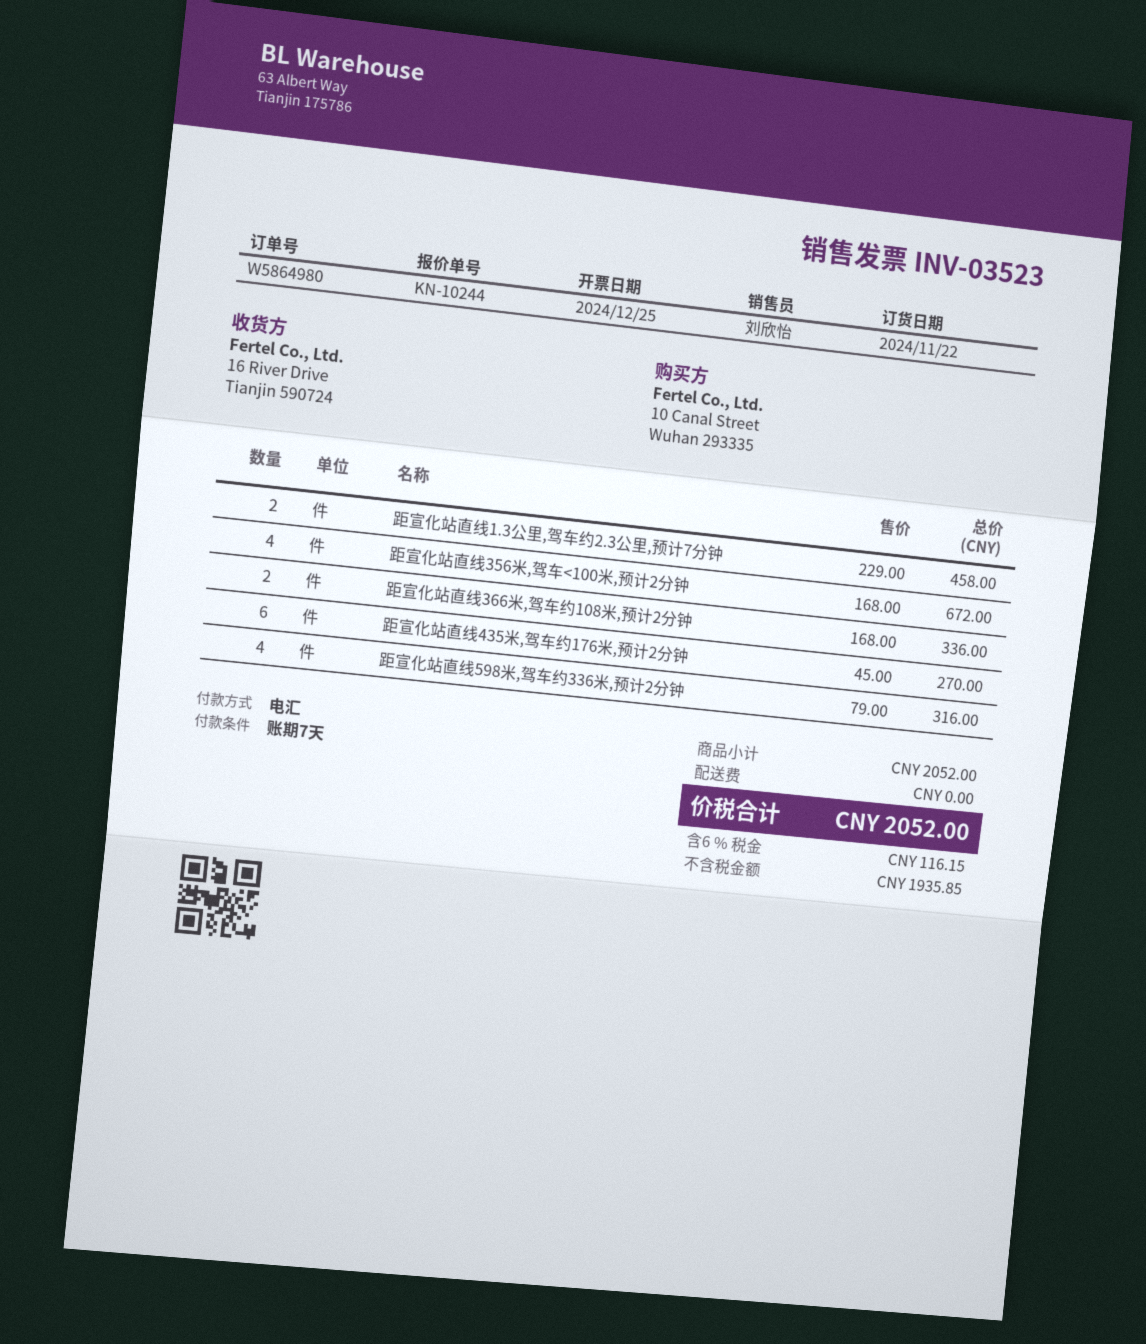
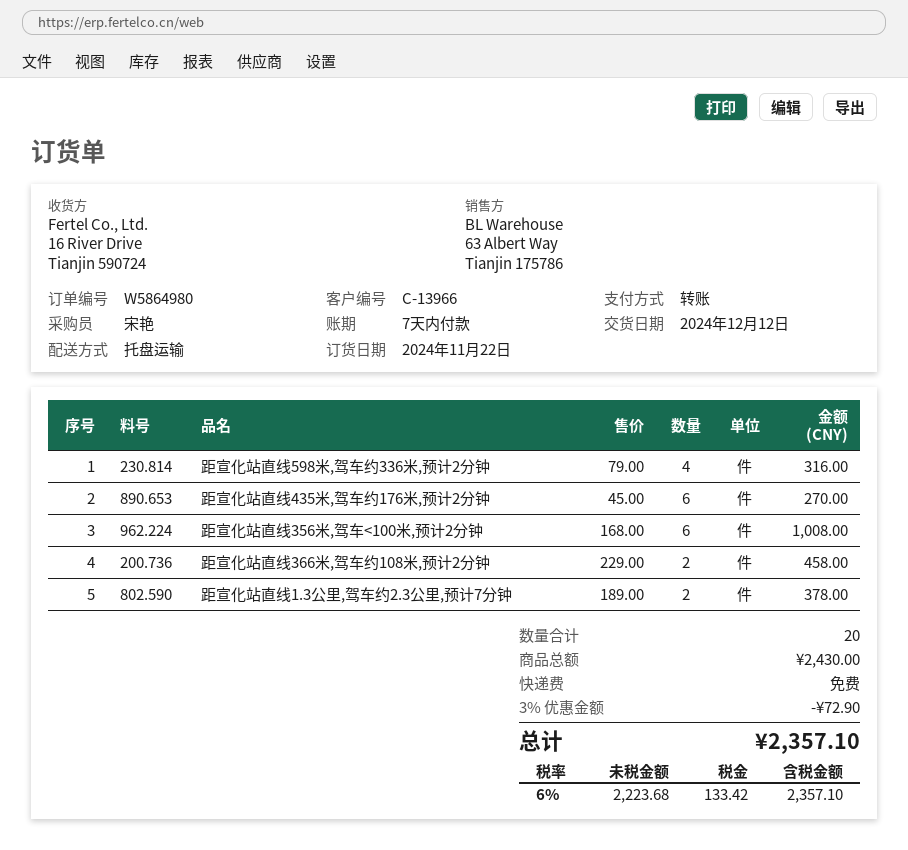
距宣化站直线1.3公里,驾车约2.3公里,预计7分钟: 2 x 229.00 = 458.00 -> 2 x 189.00 = 378.00
距宣化站直线356米,驾车<100米,预计2分钟: 4 x 168.00 = 672.00 -> 6 x 168.00 = 1008.00
距宣化站直线366米,驾车约108米,预计2分钟: 2 x 168.00 = 336.00 -> 2 x 229.00 = 458.00
subtotal: 2052.00 -> 2430.00
discount: none -> 3% = 72.90
net: 1935.85 -> 2223.68
tax: 6% = 116.15 -> 6% = 133.42
total: 2052.00 -> 2357.10

